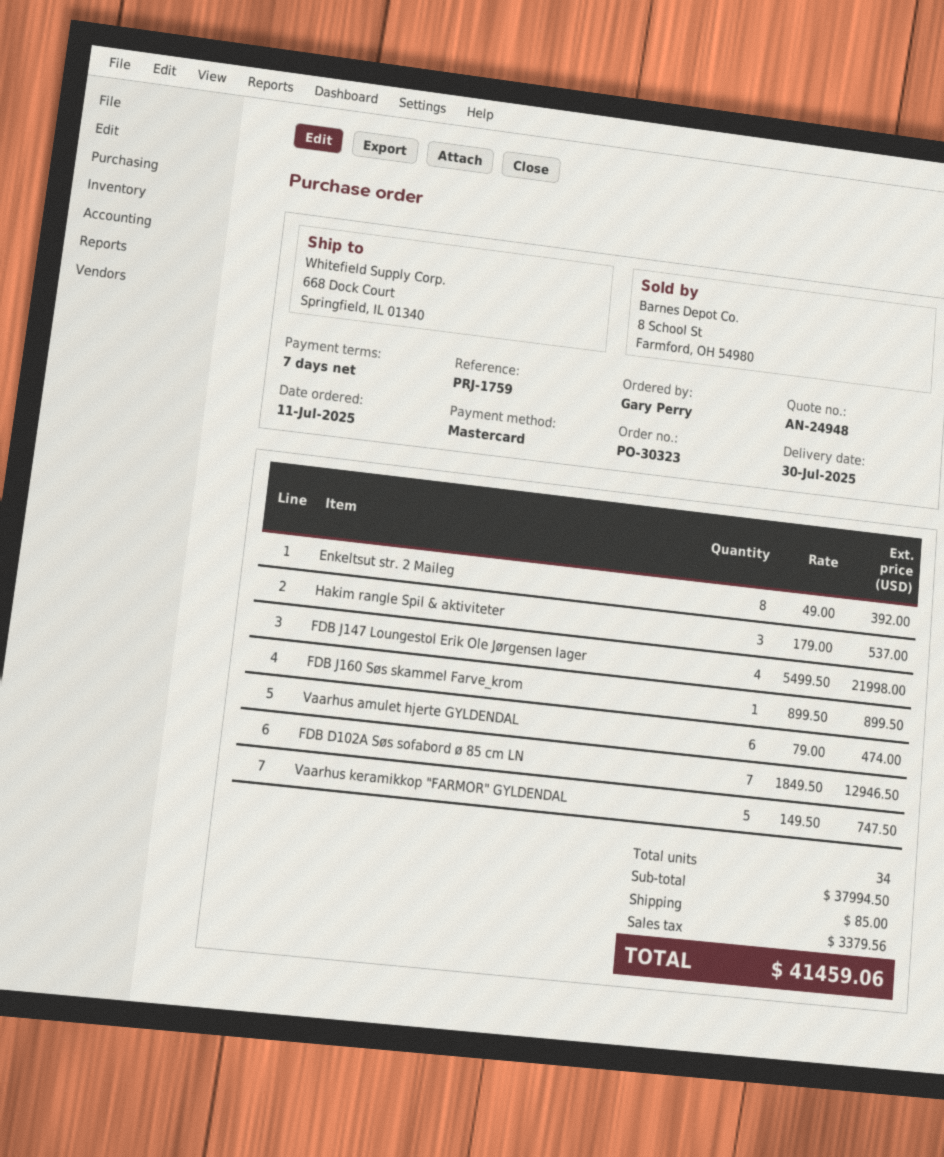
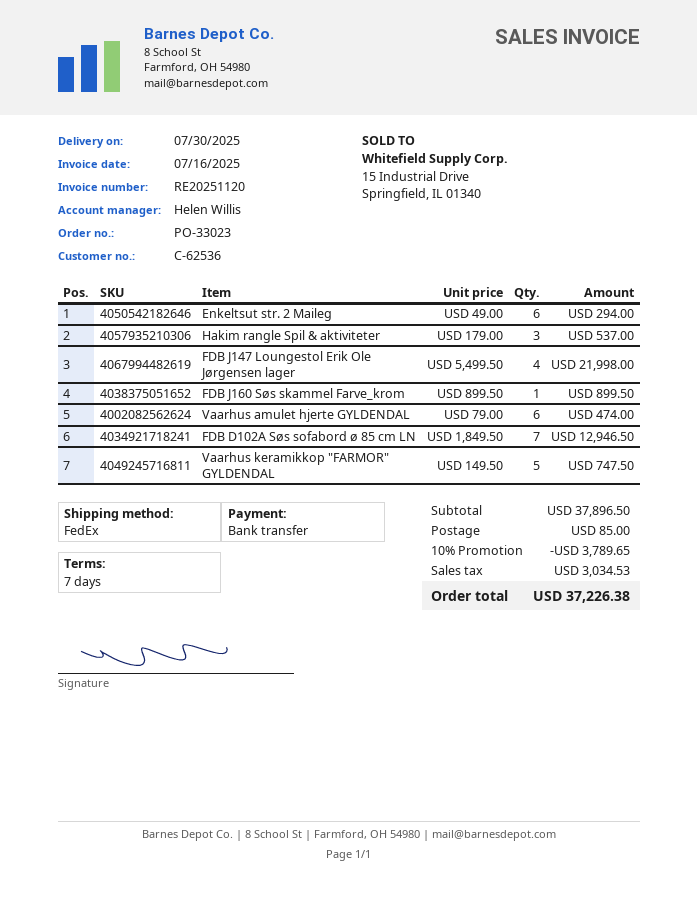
order number: PO-30323 -> PO-33023
payment method: Mastercard -> bank transfer
Enkeltsut str. 2 Maileg: 8 x 49.00 = 392.00 -> 6 x 49.00 = 294.00
subtotal: 37994.50 -> 37896.50
discount: none -> 10% = 3789.65
tax: 3379.56 -> 3034.53
total: 41459.06 -> 37226.38

